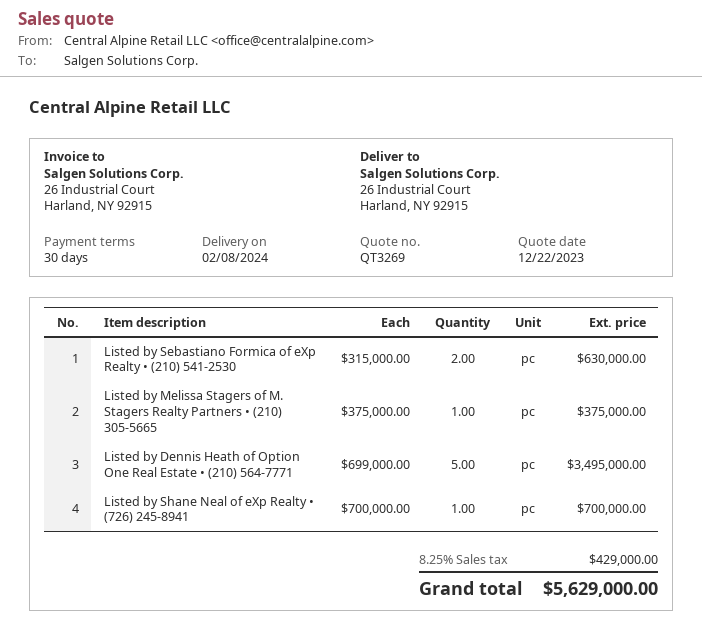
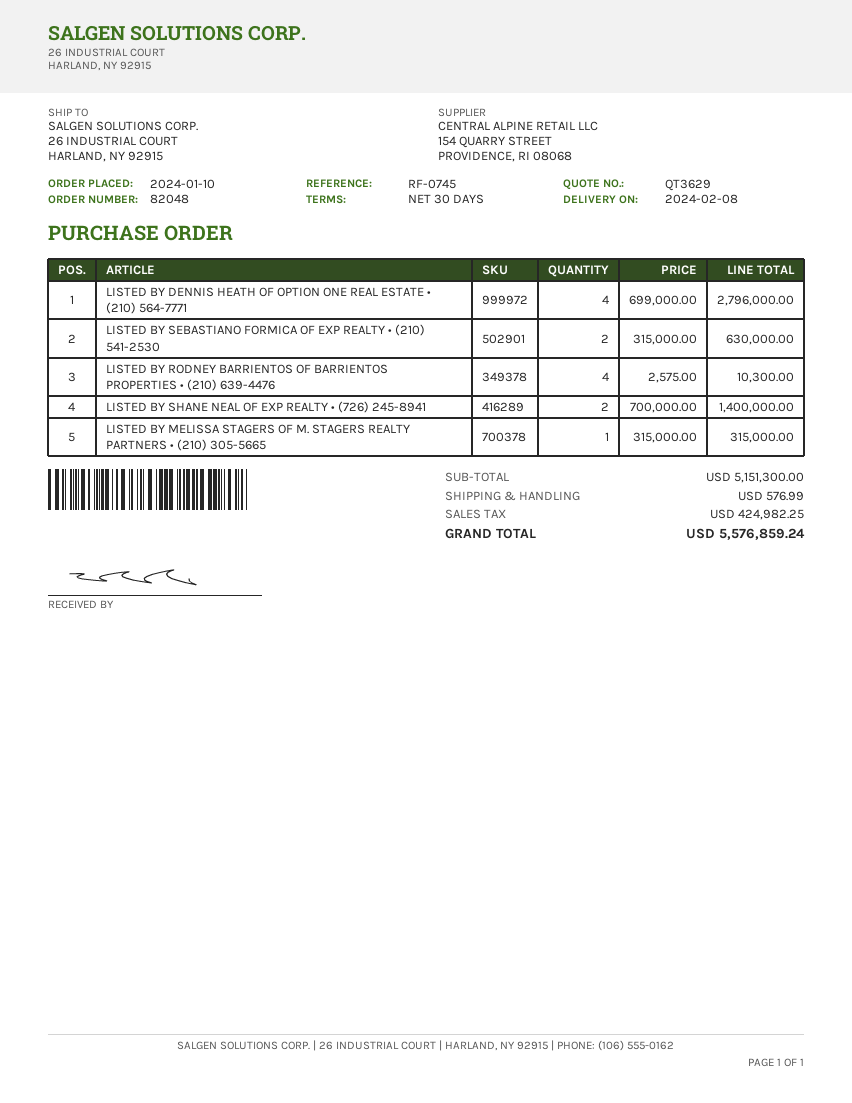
quote number: QT3269 -> QT3629
Listed by Melissa Stagers of M. Stagers Realty Partners • (210) 305-5665: 1 x 375000.00 = 375000.00 -> 1 x 315000.00 = 315000.00
Listed by Dennis Heath of Option One Real Estate • (210) 564-7771: 5 x 699000.00 = 3495000.00 -> 4 x 699000.00 = 2796000.00
Listed by Shane Neal of eXp Realty • (726) 245-8941: 1 x 700000.00 = 700000.00 -> 2 x 700000.00 = 1400000.00
LISTED BY RODNEY BARRIENTOS OF BARRIENTOS PROPERTIES • (210) 639-4476: none -> 4 x 2575.00 = 10300.00
shipping: none -> 576.99
tax: 429000.00 -> 424982.25
total: 5629000.00 -> 5576859.24

